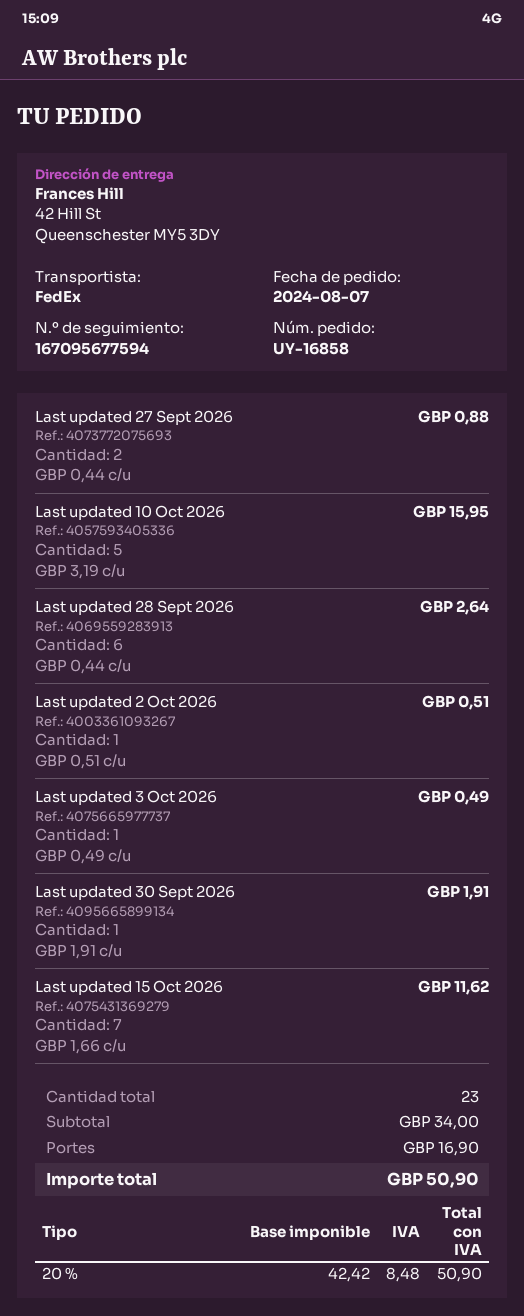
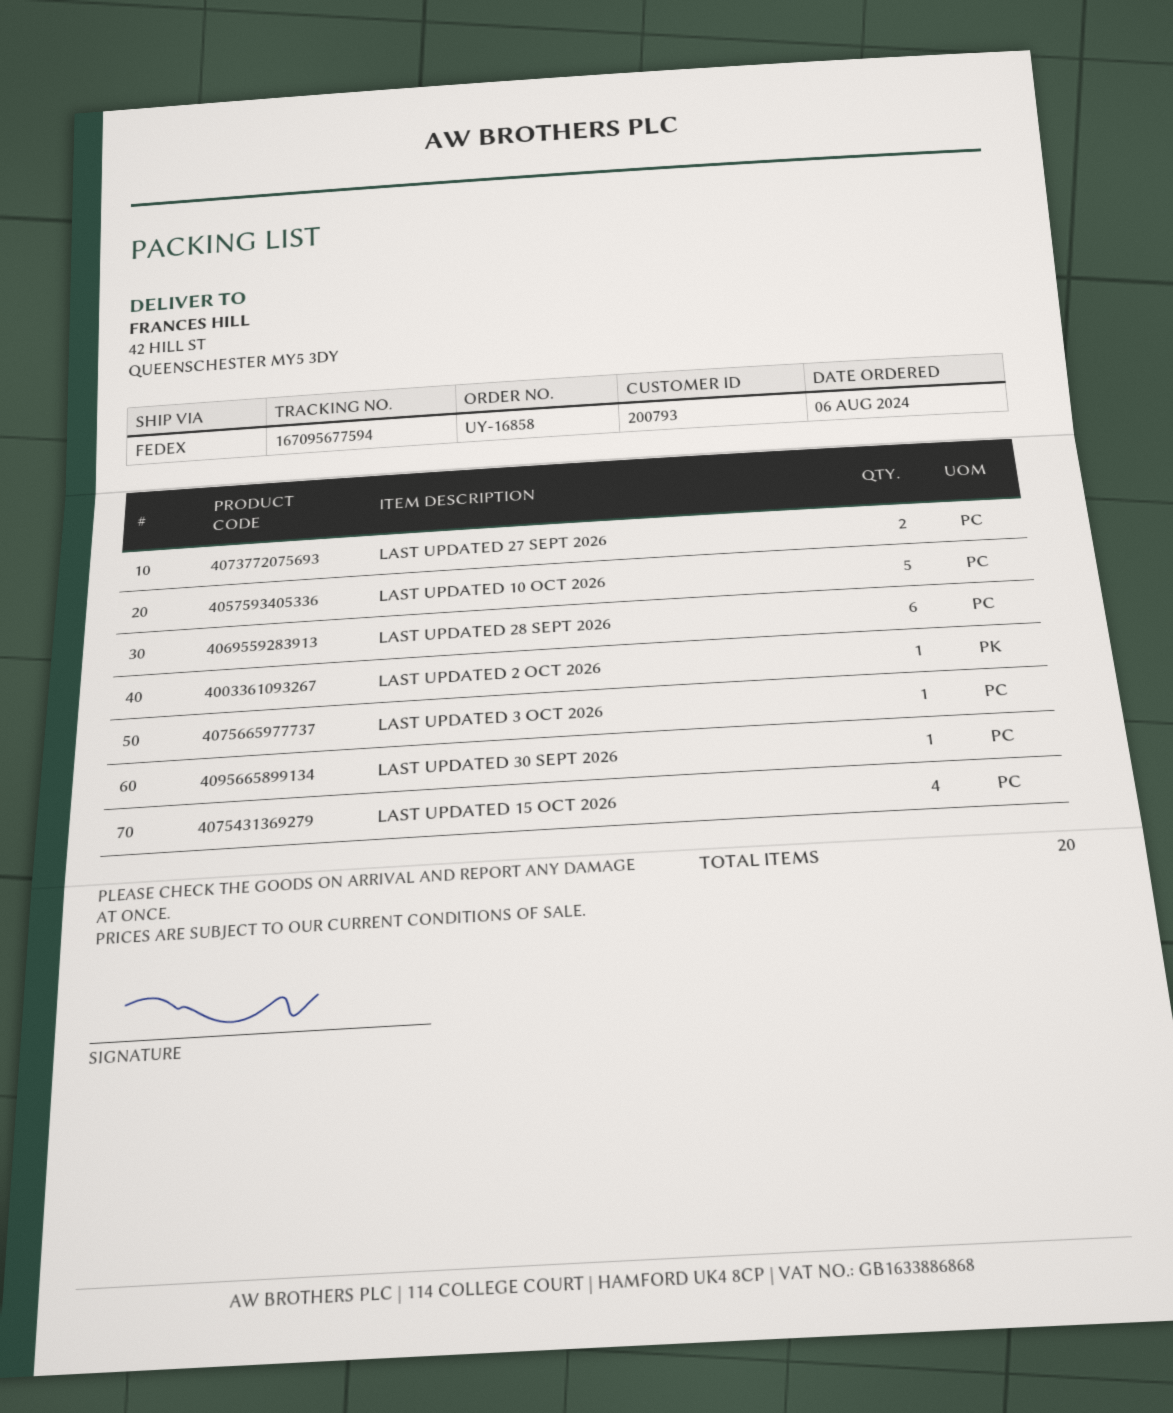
order date: 2024-08-07 -> 2024-08-06
Last updated 15 Oct 2026: 7 -> 4
total quantity: 23 -> 20

